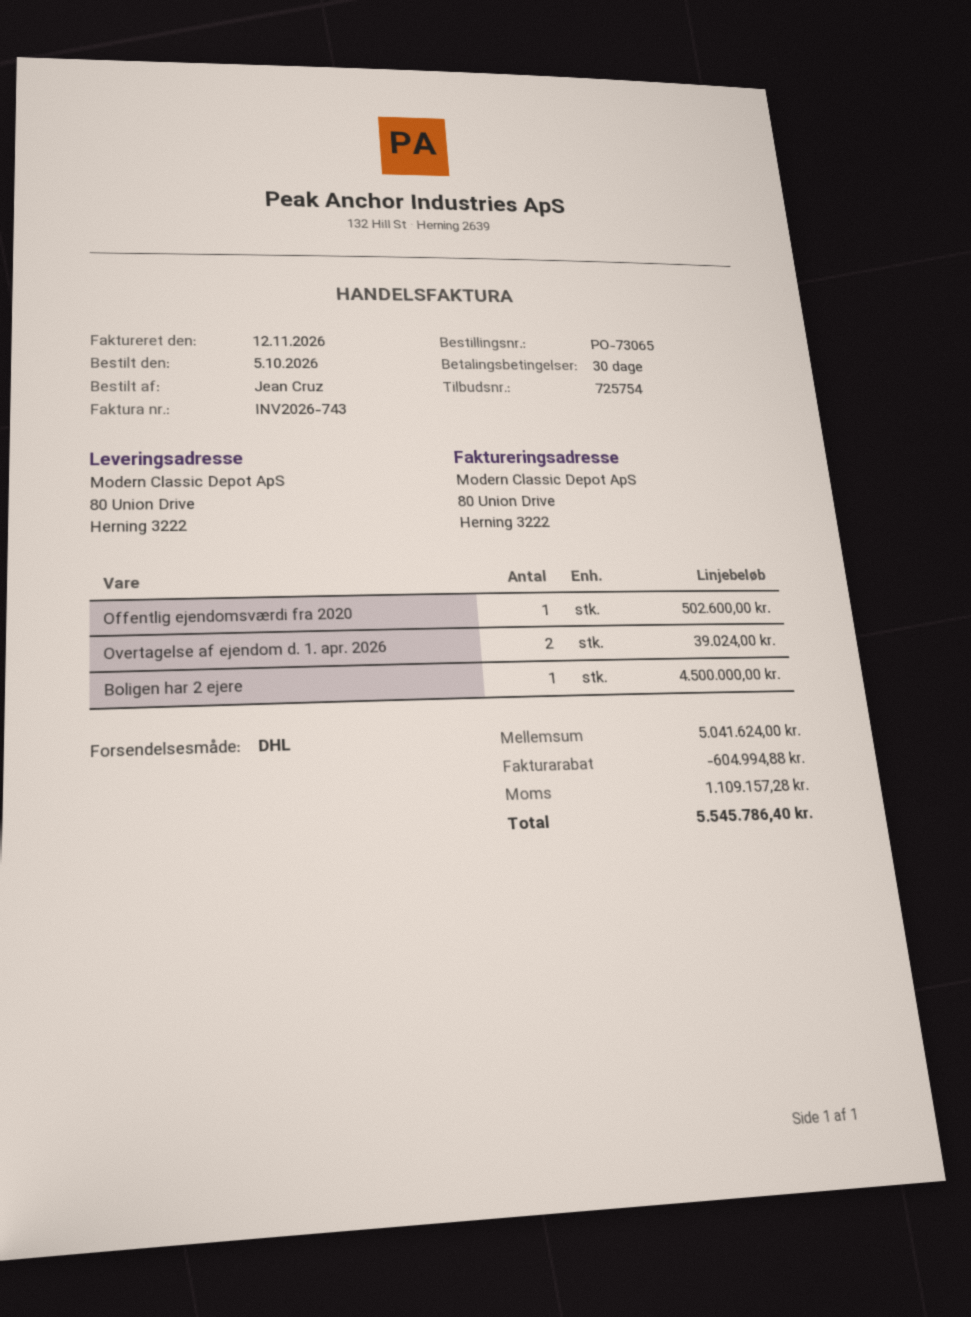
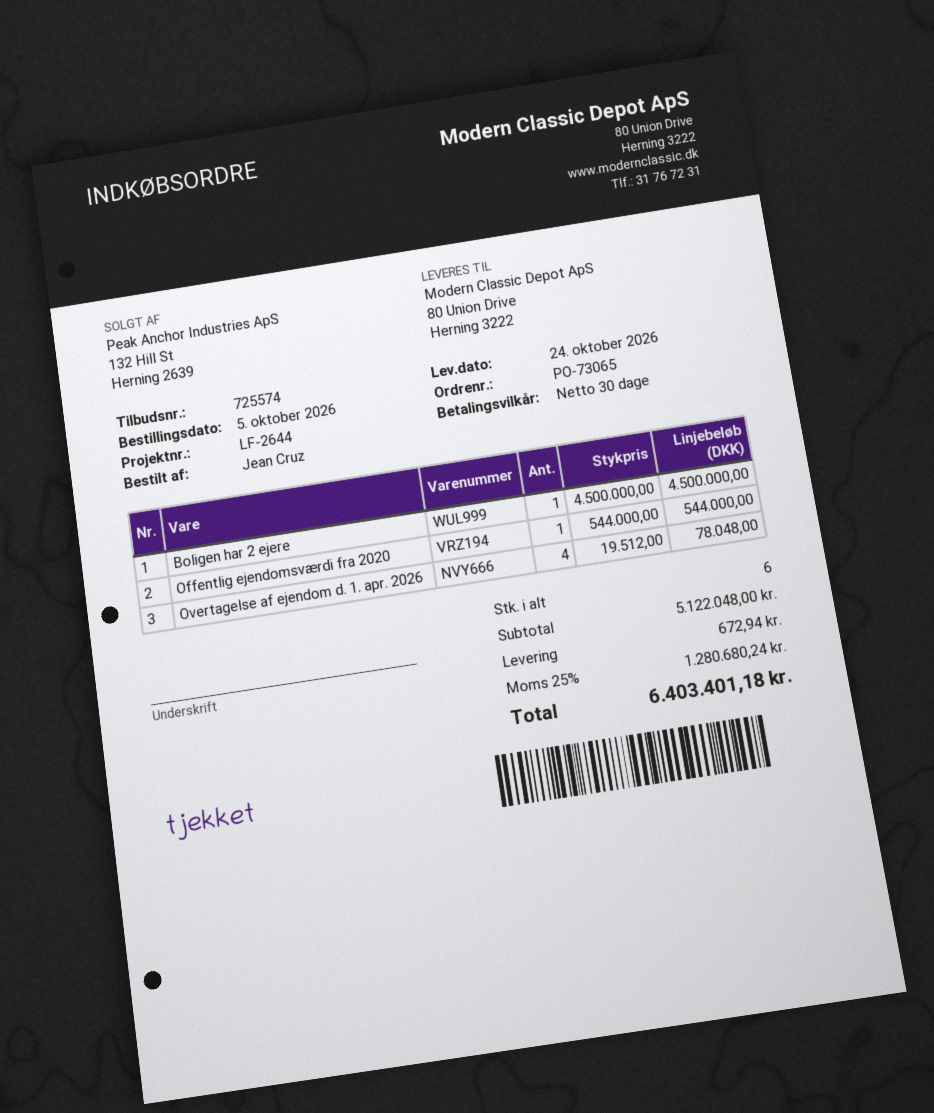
quote number: 725754 -> 725574
Offentlig ejendomsværdi fra 2020: 1 for 502600.00 -> 1 for 544000.00
Overtagelse af ejendom d. 1. apr. 2026: 2 for 39024.00 -> 4 for 78048.00
subtotal: 5041624.00 -> 5122048.00
discount: 604994.88 -> none
shipping: none -> 672.94
tax: 1109157.28 -> 1280680.24
total: 5545786.40 -> 6403401.18

